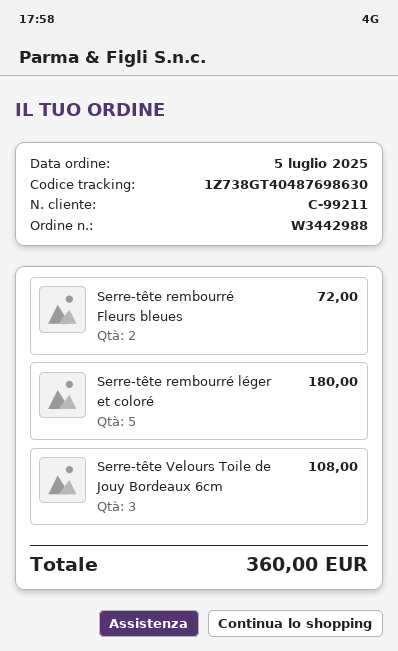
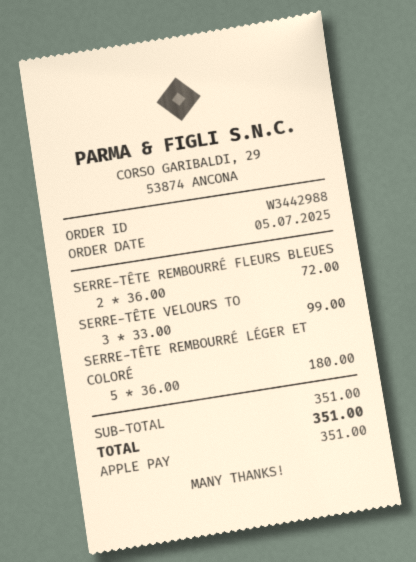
Serre-tête Velours Toile de Jouy Bordeaux 6cm: 3 for 108.00 -> 3 for 99.00
total: 360.00 -> 351.00

